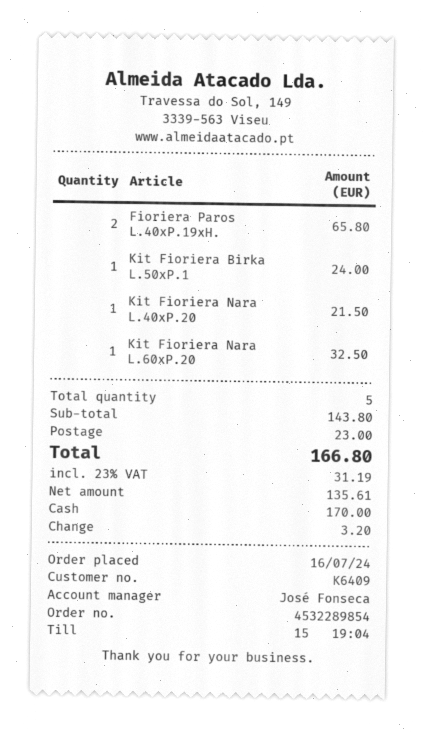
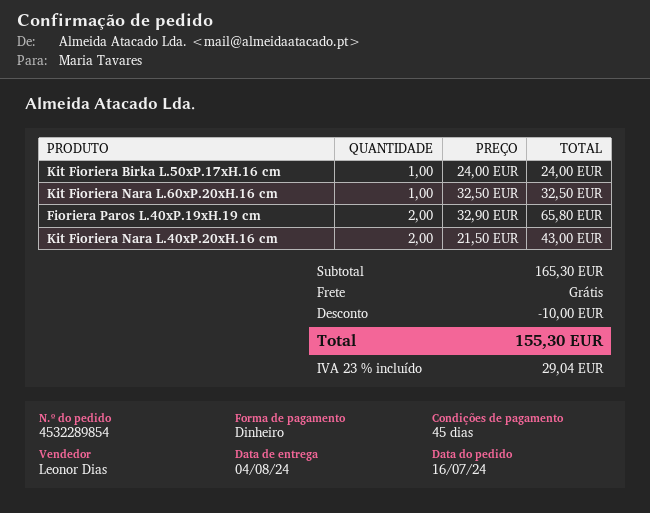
sales rep: José Fonseca -> Leonor Dias
Kit Fioriera Nara L.40xP.20: 1 for 21.50 -> 2 for 43.00
subtotal: 143.80 -> 165.30
discount: none -> 10.00
shipping: 23.00 -> 0.00
tax: 23% = 31.19 -> 23% = 29.04
total: 166.80 -> 155.30

